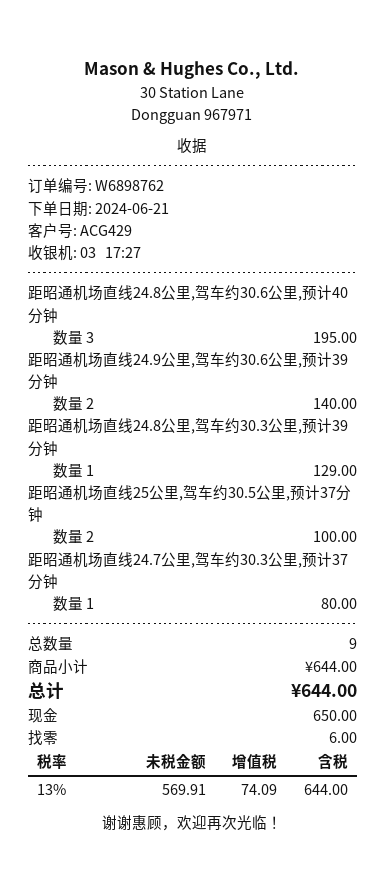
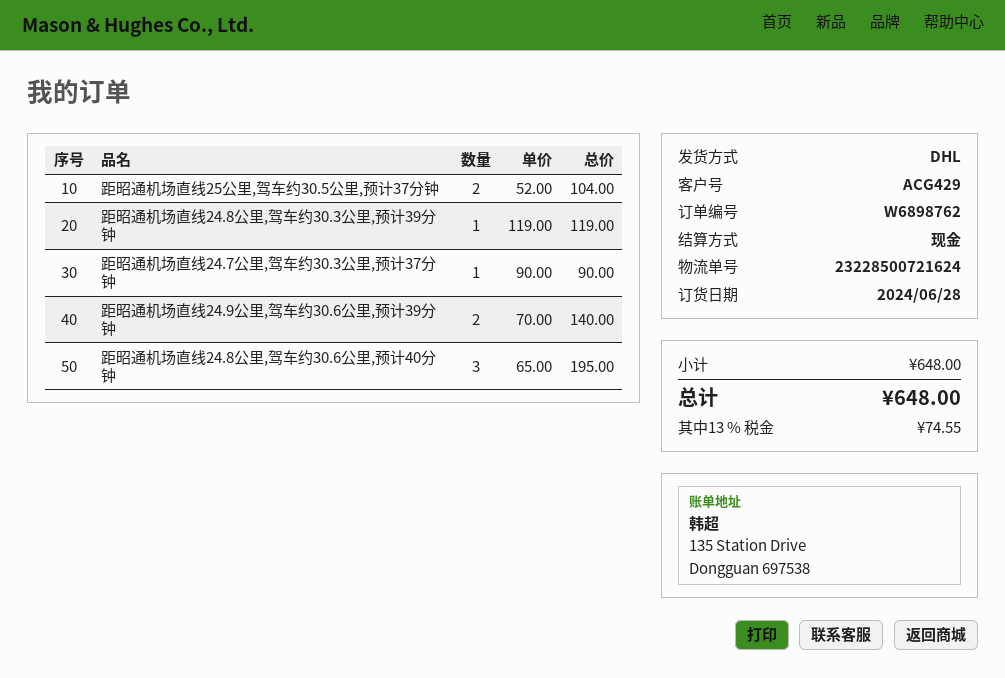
order date: 2024-06-21 -> 2024-06-28
距昭通机场直线24.8公里,驾车约30.3公里,预计39分钟: 1 for 129.00 -> 1 for 119.00
距昭通机场直线25公里,驾车约30.5公里,预计37分钟: 2 for 100.00 -> 2 for 104.00
距昭通机场直线24.7公里,驾车约30.3公里,预计37分钟: 1 for 80.00 -> 1 for 90.00
subtotal: 644.00 -> 648.00
tax: 13% = 74.09 -> 13% = 74.55
total: 644.00 -> 648.00

